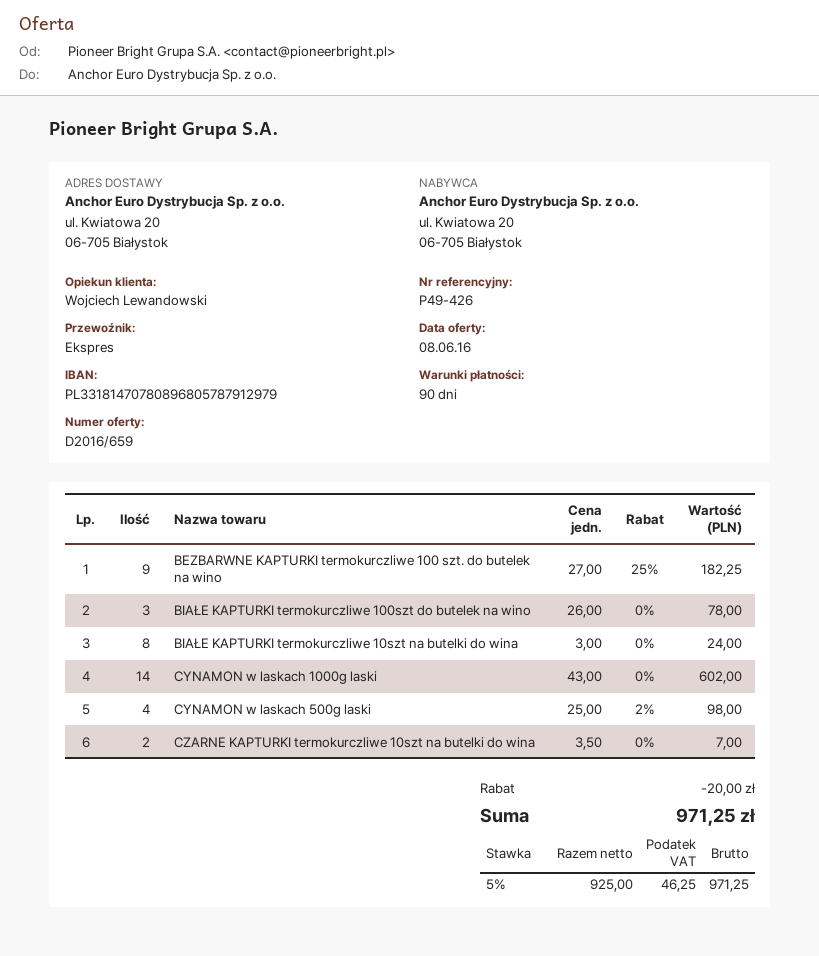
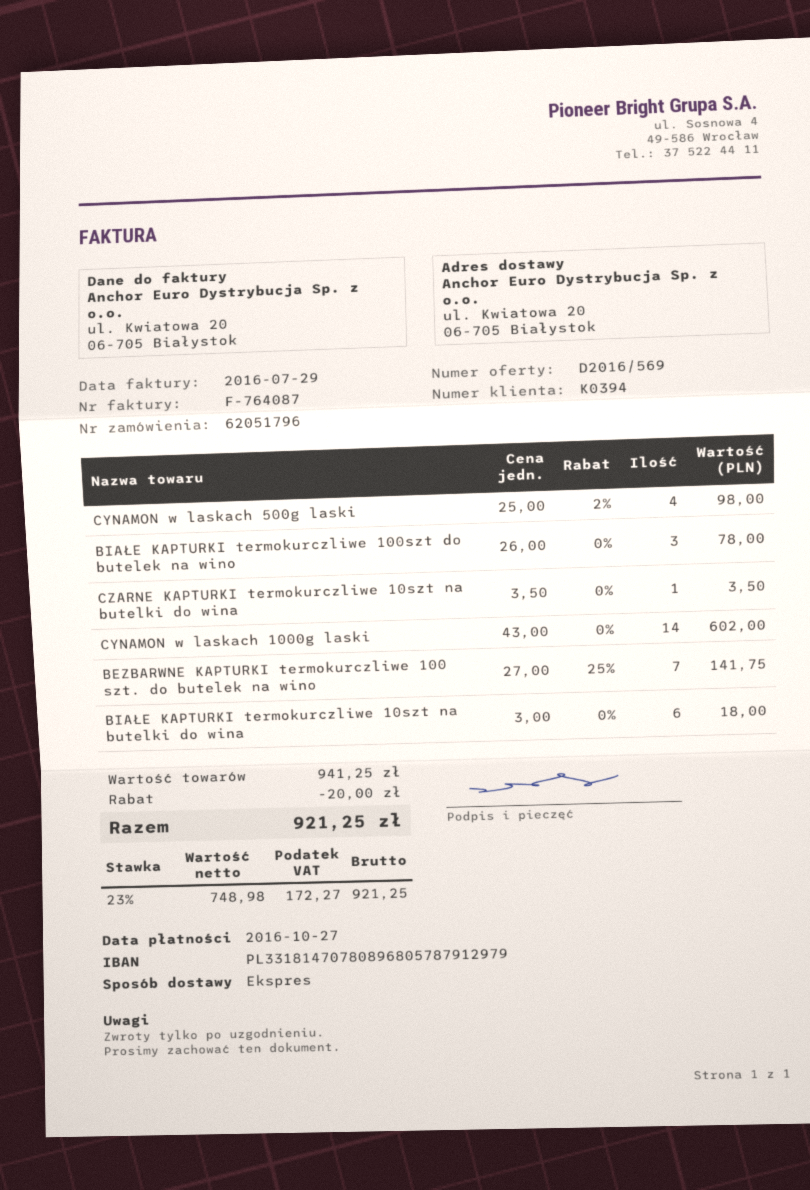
quote number: D2016/659 -> D2016/569
BEZBARWNE KAPTURKI termokurczliwe 100 szt. do butelek na wino: 9 x 27.00 - 25% = 182.25 -> 7 x 27.00 - 25% = 141.75
BIAŁE KAPTURKI termokurczliwe 10szt na butelki do wina: 8 x 3.00 = 24.00 -> 6 x 3.00 = 18.00
CZARNE KAPTURKI termokurczliwe 10szt na butelki do wina: 2 x 3.50 = 7.00 -> 1 x 3.50 = 3.50
net: 925.00 -> 748.98
tax: 5% = 46.25 -> 23% = 172.27
total: 971.25 -> 921.25

